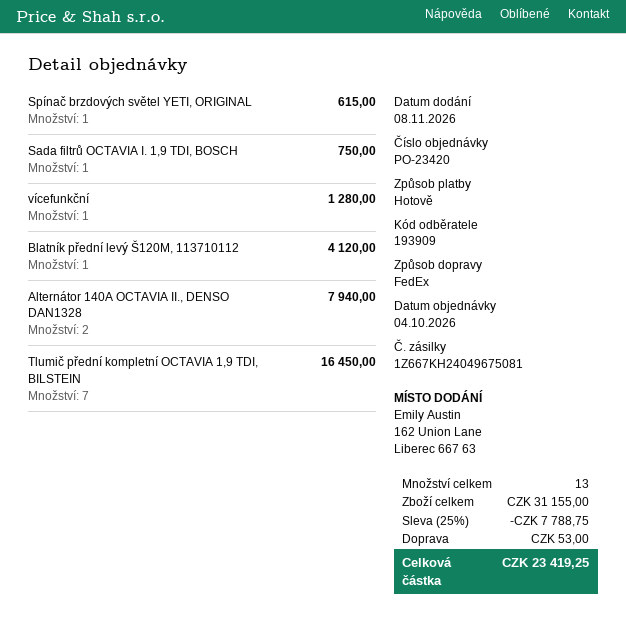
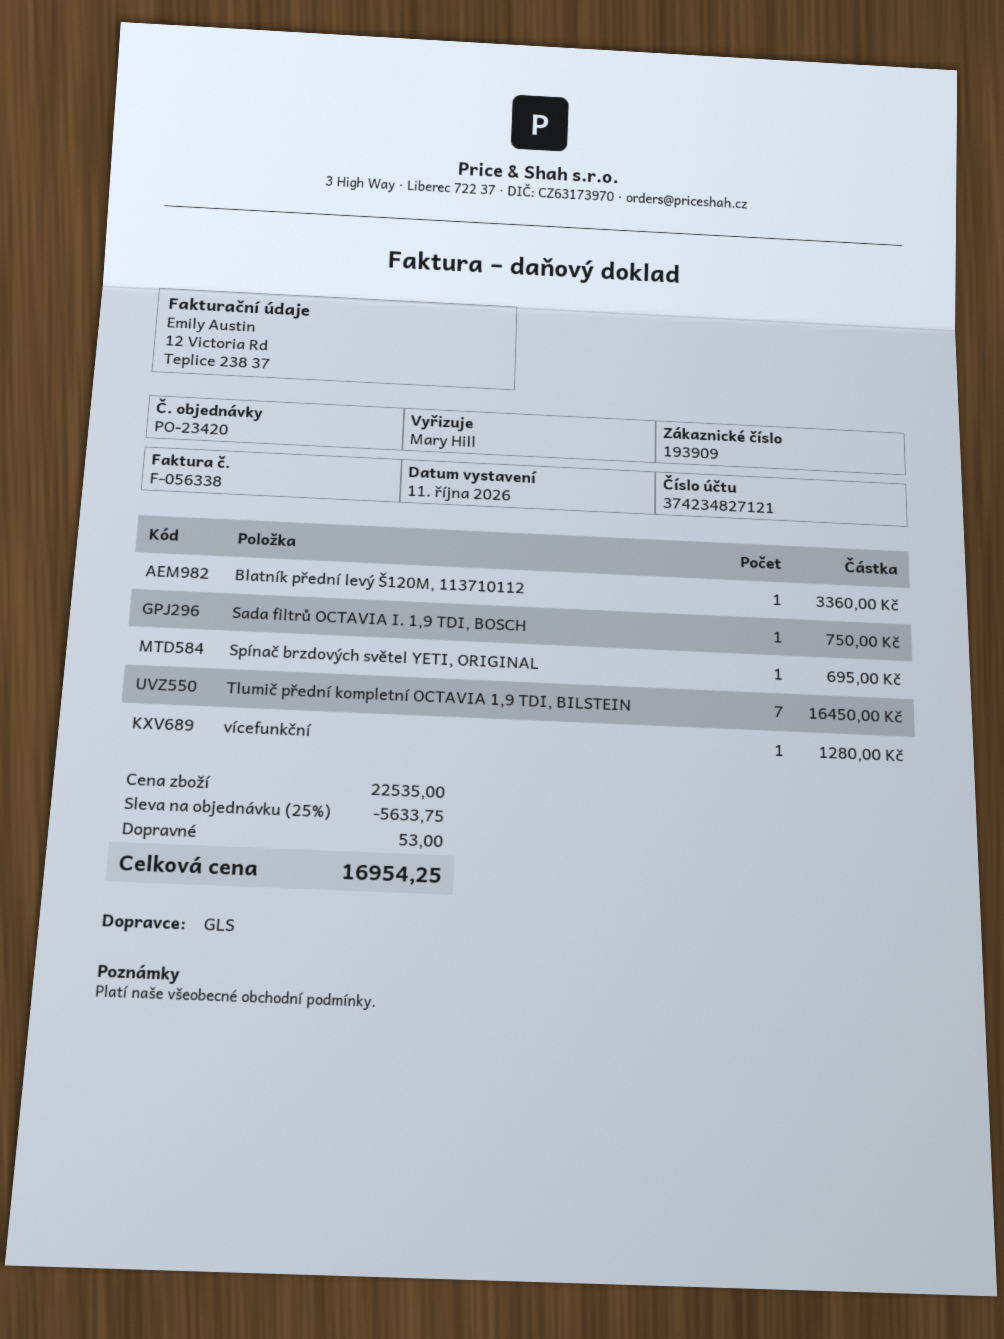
shipping method: FedEx -> GLS
Spínač brzdových světel YETI, ORIGINAL: 1 for 615.00 -> 1 for 695.00
Blatník přední levý Š120M, 113710112: 1 for 4120.00 -> 1 for 3360.00
Alternátor 140A OCTAVIA II., DENSO DAN1328: 2 for 7940.00 -> none
subtotal: 31155.00 -> 22535.00
discount: 25% = 7788.75 -> 25% = 5633.75
total: 23419.25 -> 16954.25

